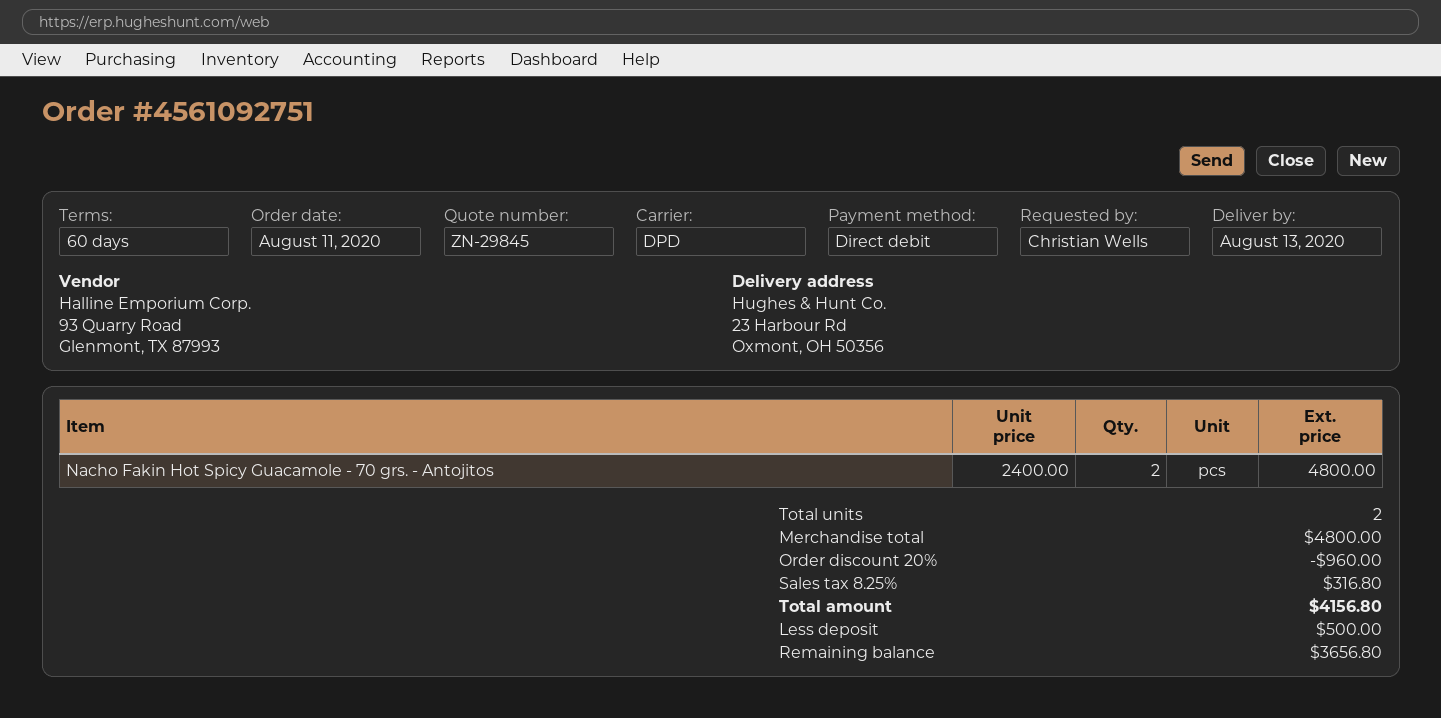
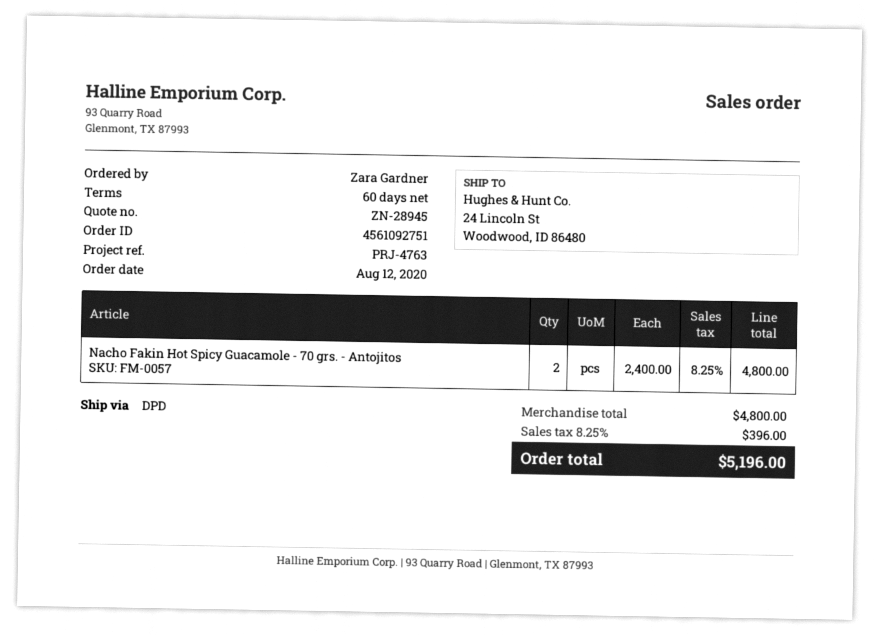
quote number: ZN-29845 -> ZN-28945
order date: 2020-08-11 -> 2020-08-12
ordered by: Christian Wells -> Zara Gardner
ship to: 23 Harbour Rd, Oxmont, OH 50356 -> 24 Lincoln St, Woodwood, ID 86480
discount: 20% = 960.00 -> none
tax: 8.25% = 316.80 -> 8.25% = 396.00
total: 4156.80 -> 5196.00

